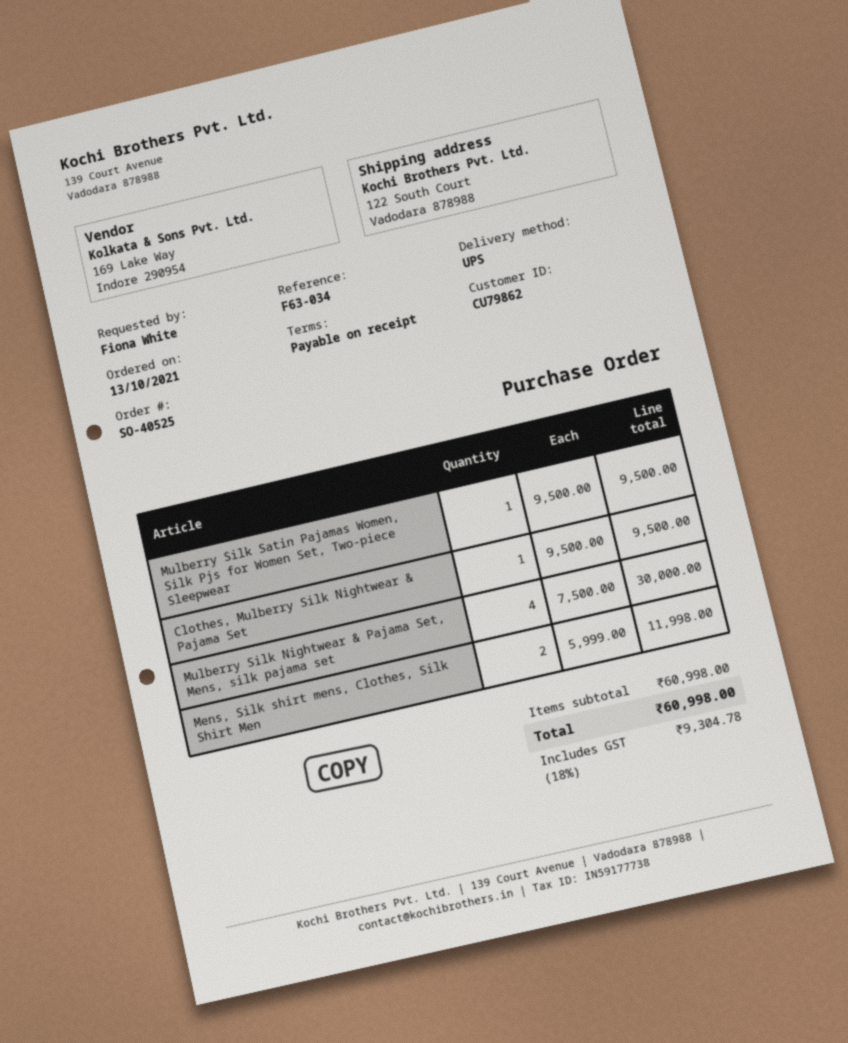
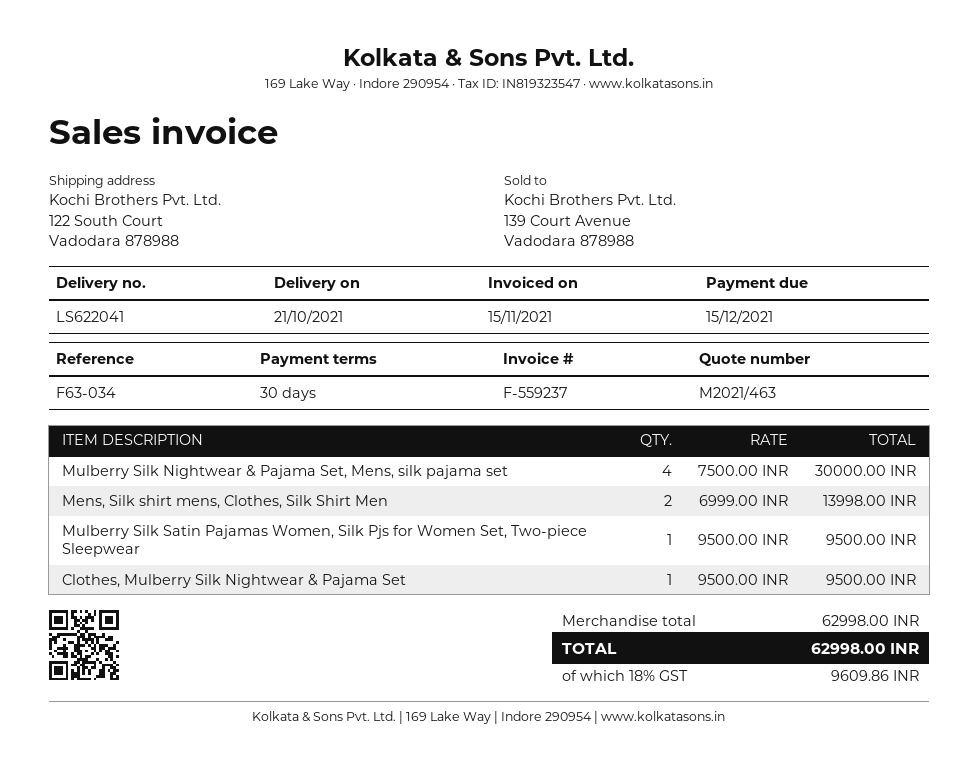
payment terms: on receipt -> 30 days
Mens, Silk shirt mens, Clothes, Silk Shirt Men: 2 x 5999.00 = 11998.00 -> 2 x 6999.00 = 13998.00
subtotal: 60998.00 -> 62998.00
tax: 18% = 9304.78 -> 18% = 9609.86
total: 60998.00 -> 62998.00

